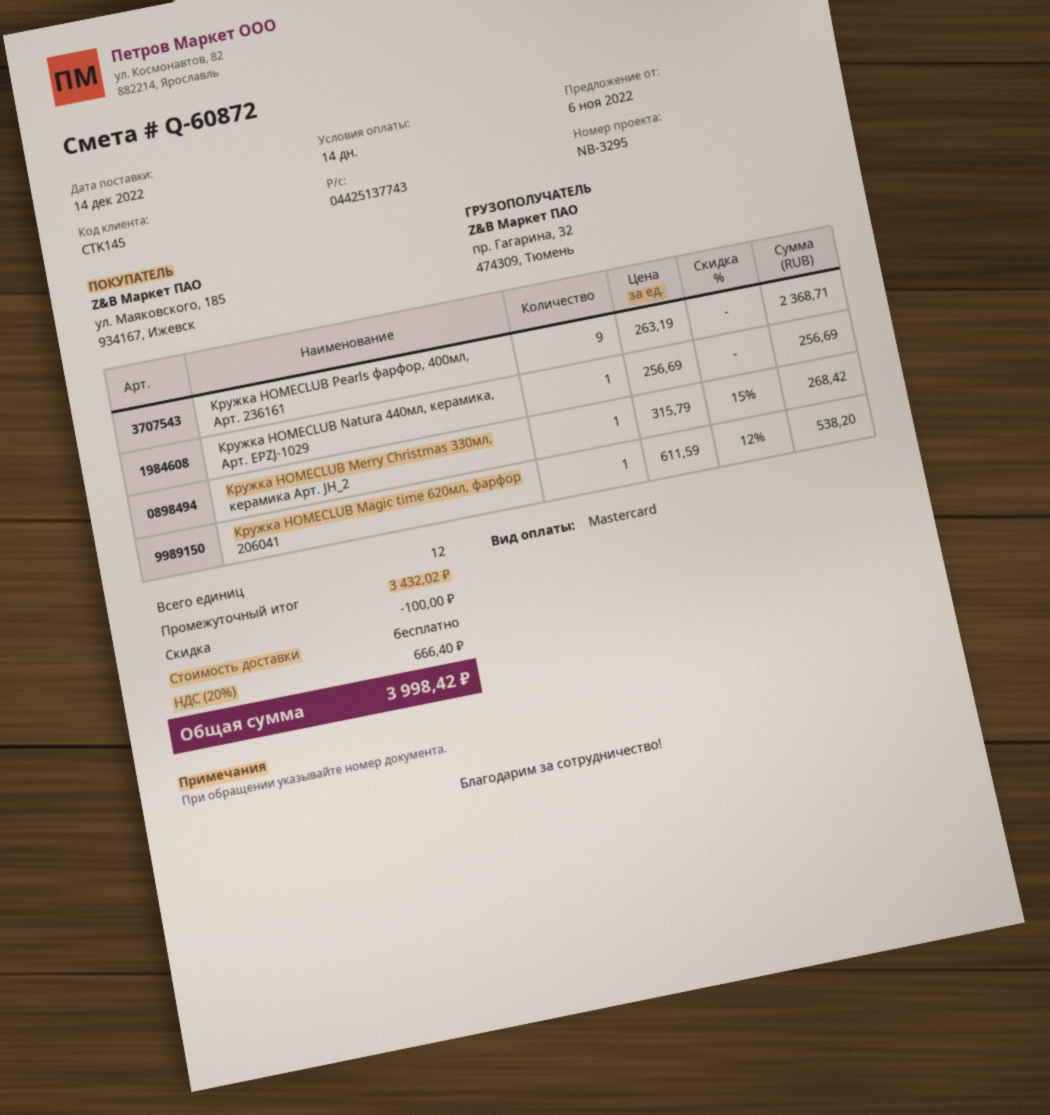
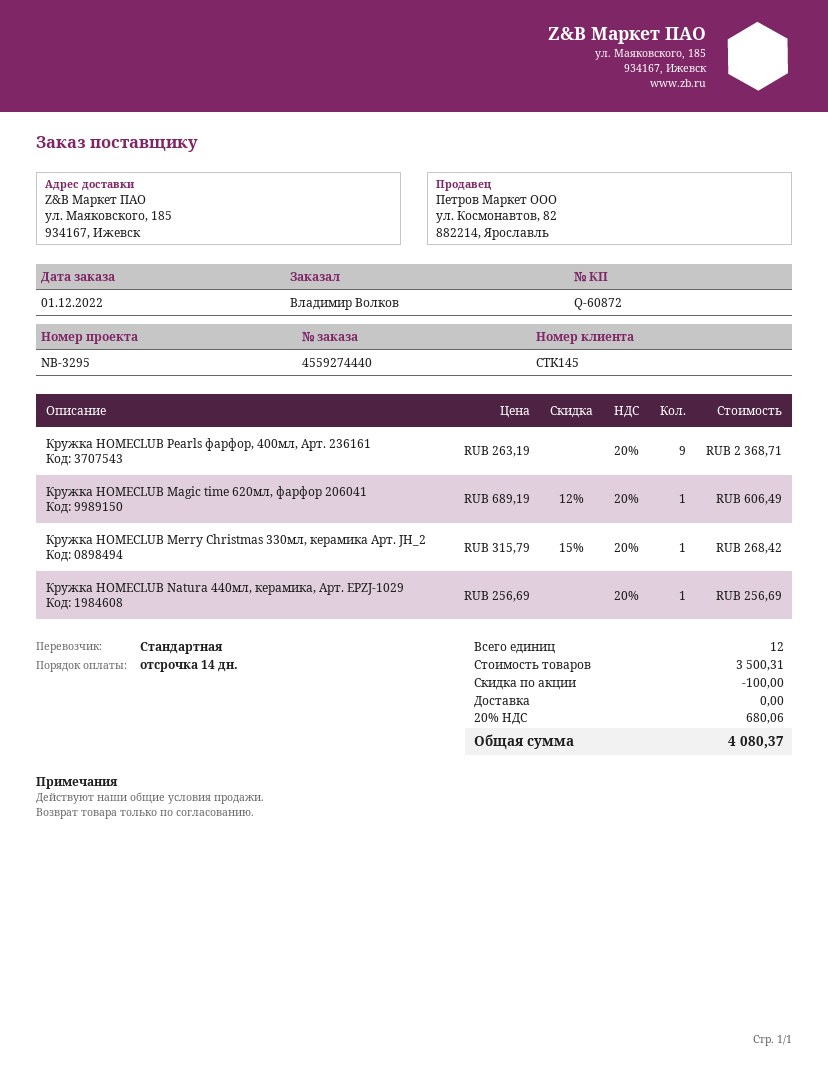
ship to: пр. Гагарина, 32, 474309, Тюмень -> ул. Маяковского, 185, 934167, Ижевск
Кружка HOMECLUB Magic time 620мл, фарфор 206041: 1 x 611.59 - 12% = 538.20 -> 1 x 689.19 - 12% = 606.49
subtotal: 3432.02 -> 3500.31
tax: 20% = 666.40 -> 20% = 680.06
total: 3998.42 -> 4080.37

